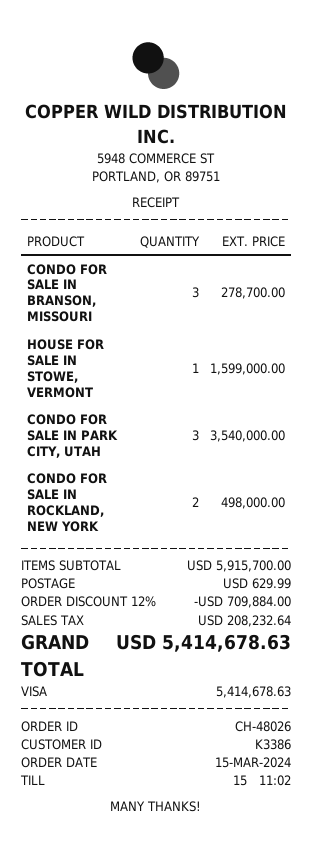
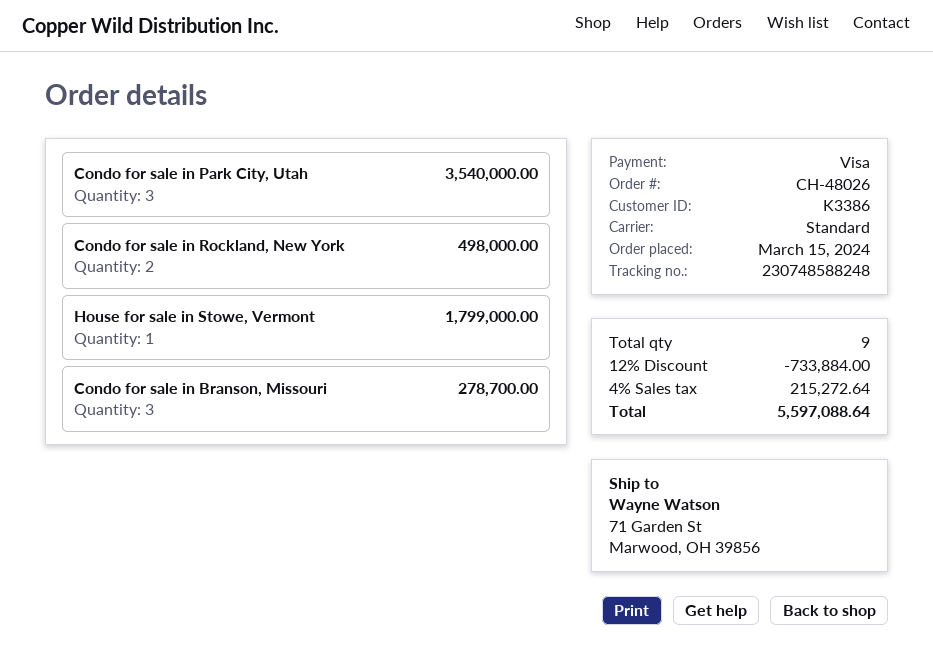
HOUSE FOR SALE IN STOWE, VERMONT: 1 for 1599000.00 -> 1 for 1799000.00
discount: 12% = 709884.00 -> 12% = 733884.00
shipping: 629.99 -> none
tax: 208232.64 -> 215272.64
total: 5414678.63 -> 5597088.64

